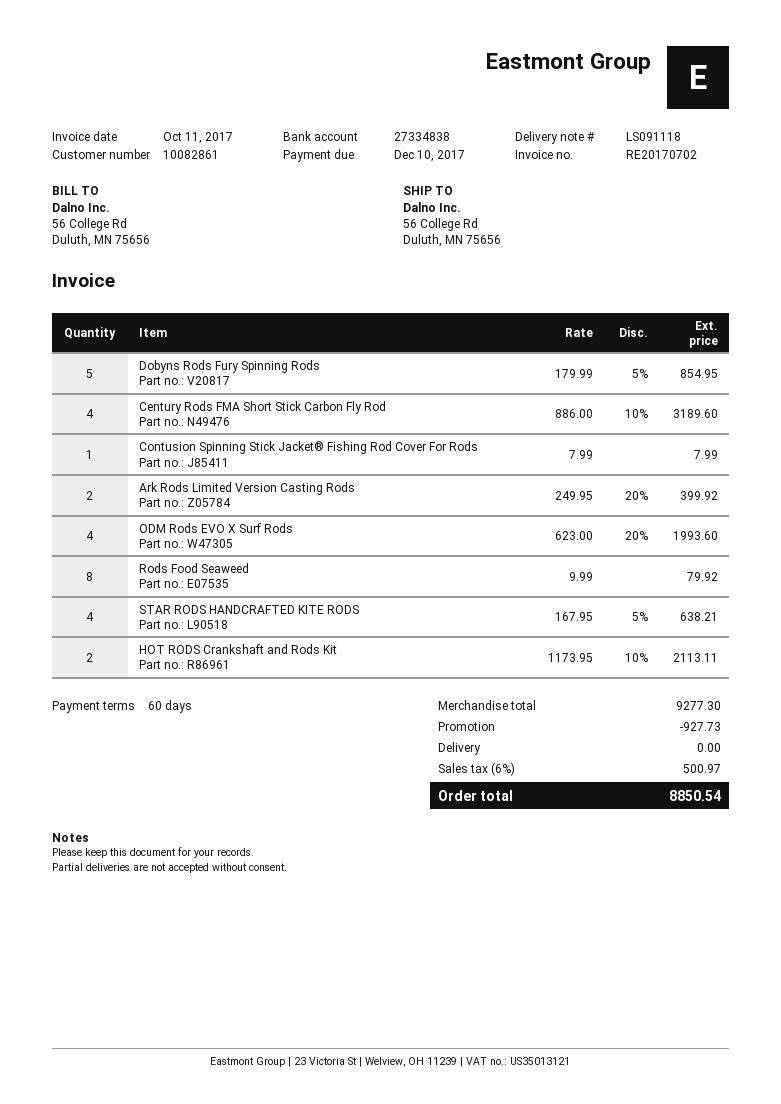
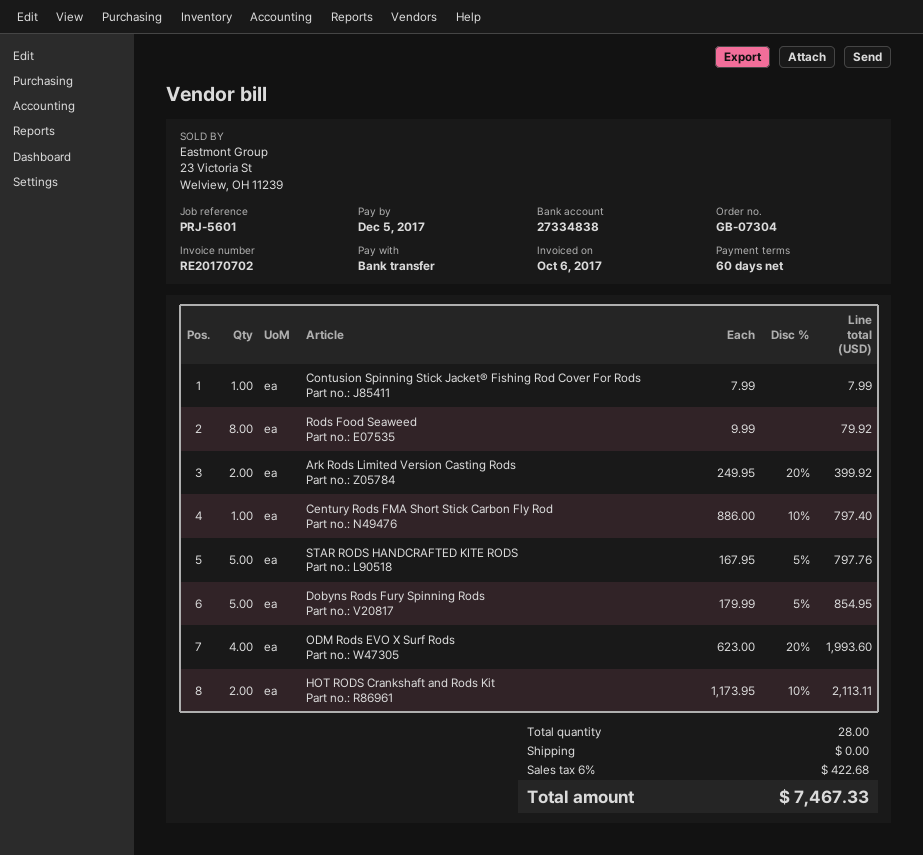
invoice date: 2017-10-11 -> 2017-10-06
due date: 2017-12-10 -> 2017-12-05
Century Rods FMA Short Stick Carbon Fly Rod: 4 x 886.00 - 10% = 3189.60 -> 1 x 886.00 - 10% = 797.40
STAR RODS HANDCRAFTED KITE RODS: 4 x 167.95 - 5% = 638.21 -> 5 x 167.95 - 5% = 797.76
discount: 927.73 -> none
tax: 6% = 500.97 -> 6% = 422.68
total: 8850.54 -> 7467.33

